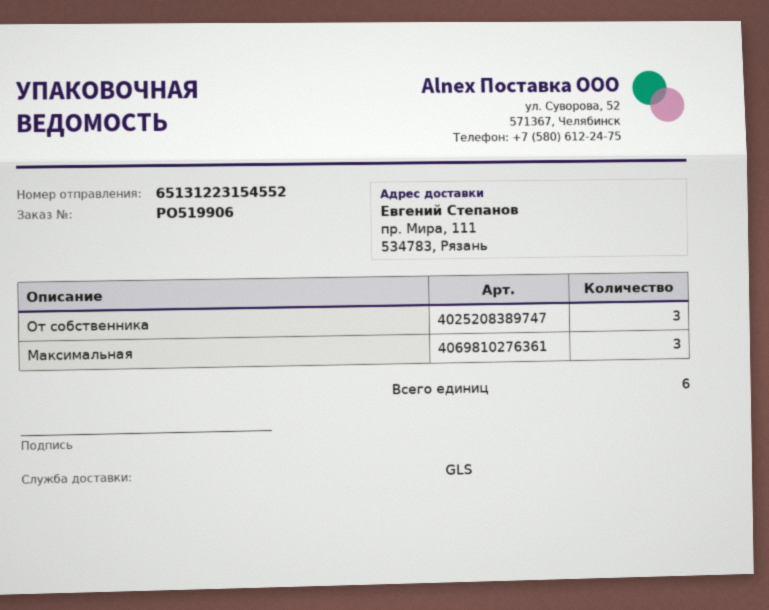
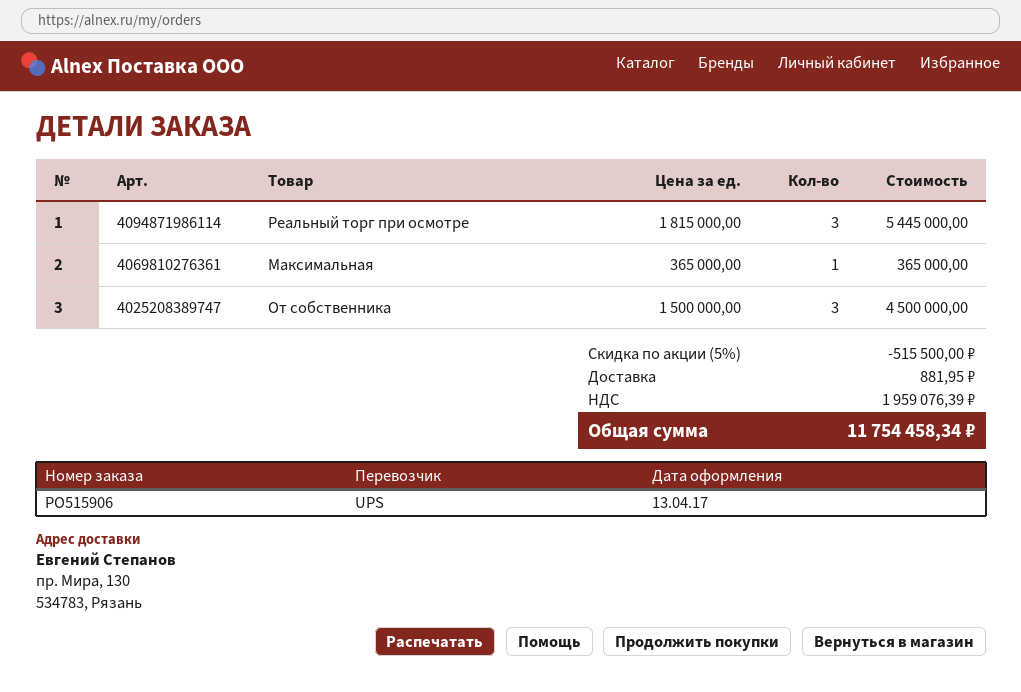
order number: PO519906 -> PO515906
shipping method: GLS -> UPS
ship to: пр. Мира, 111, 534783, Рязань -> пр. Мира, 130, 534783, Рязань
Максимальная: 3 -> 1
Реальный торг при осмотре: none -> 3

